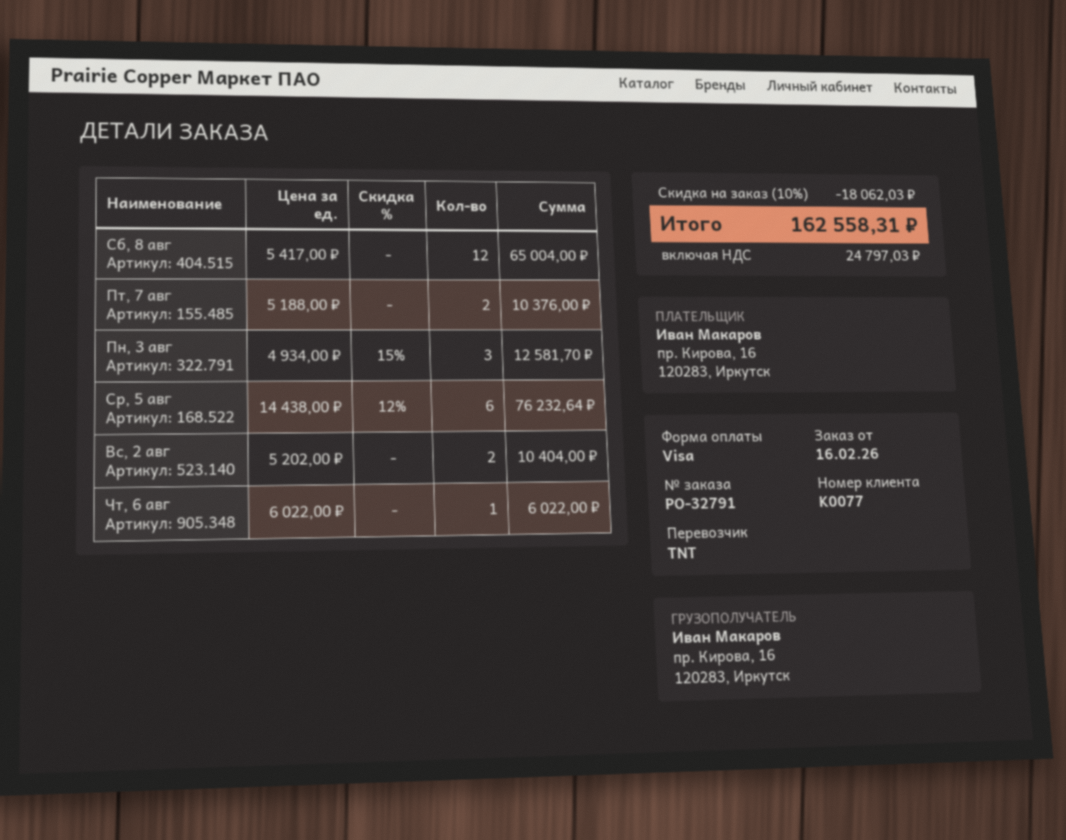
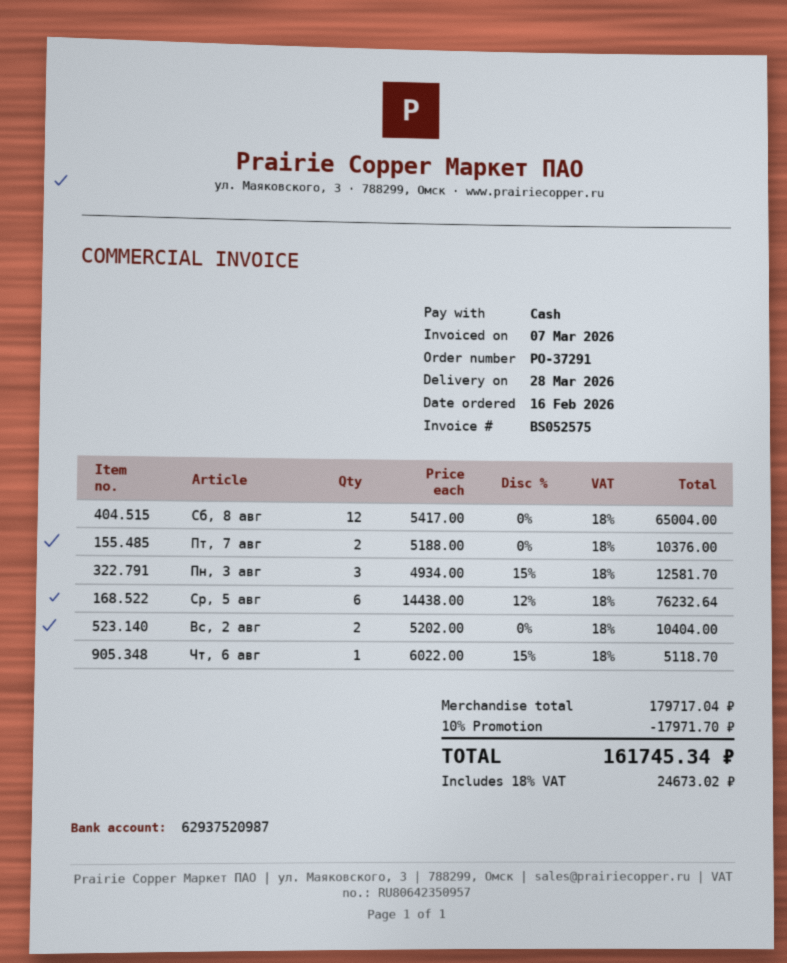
order number: PO-32791 -> PO-37291
payment method: Visa -> cash
Чт, 6 авг: 1 x 6022.00 = 6022.00 -> 1 x 6022.00 - 15% = 5118.70
discount: 10% = 18062.03 -> 10% = 17971.70
tax: 24797.03 -> 24673.02
total: 162558.31 -> 161745.34

